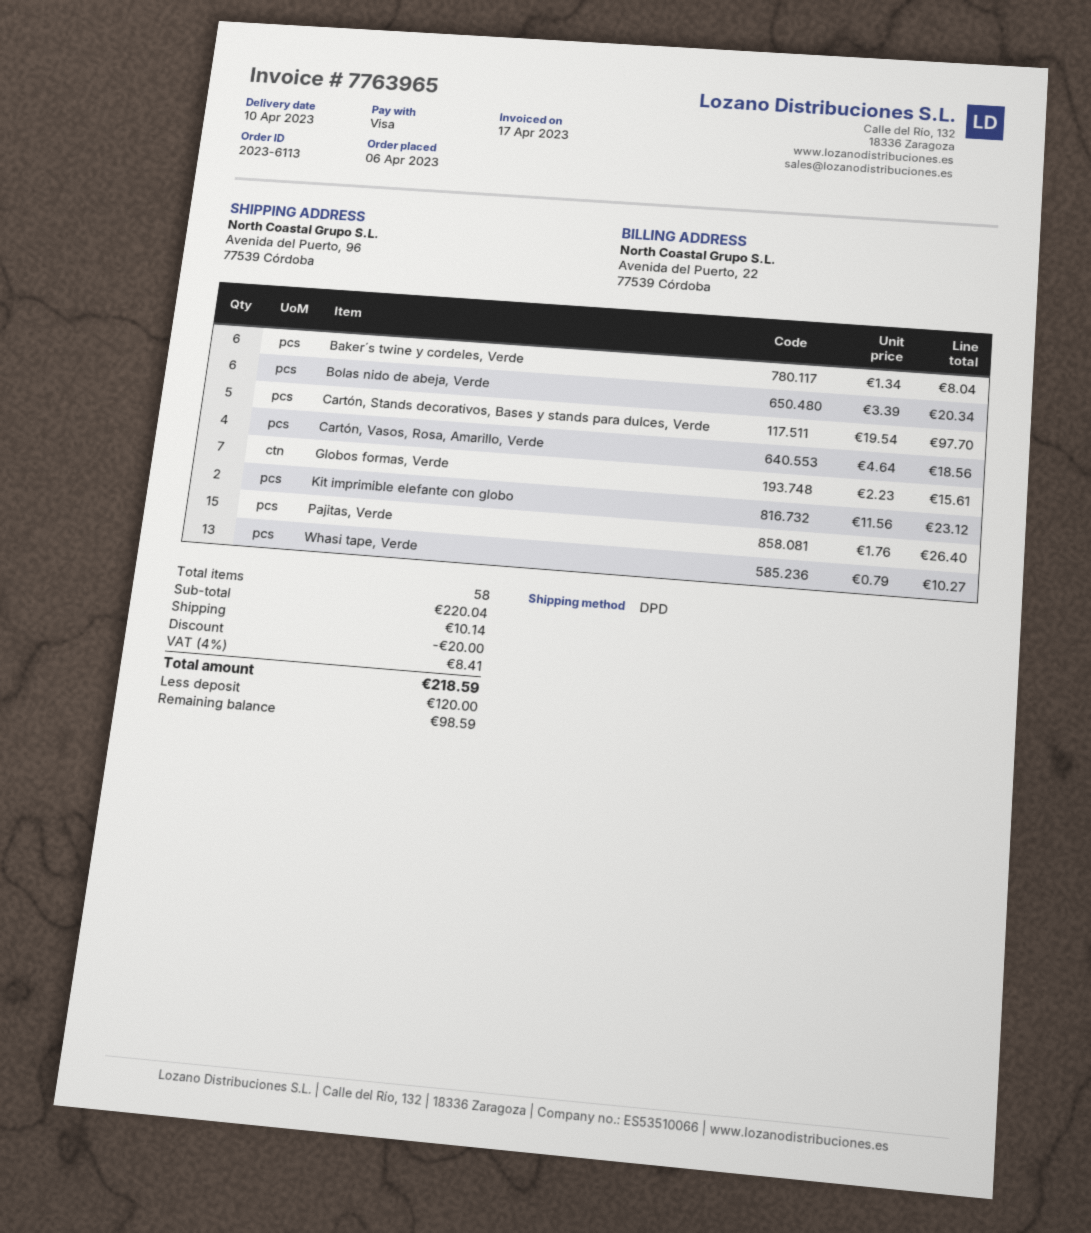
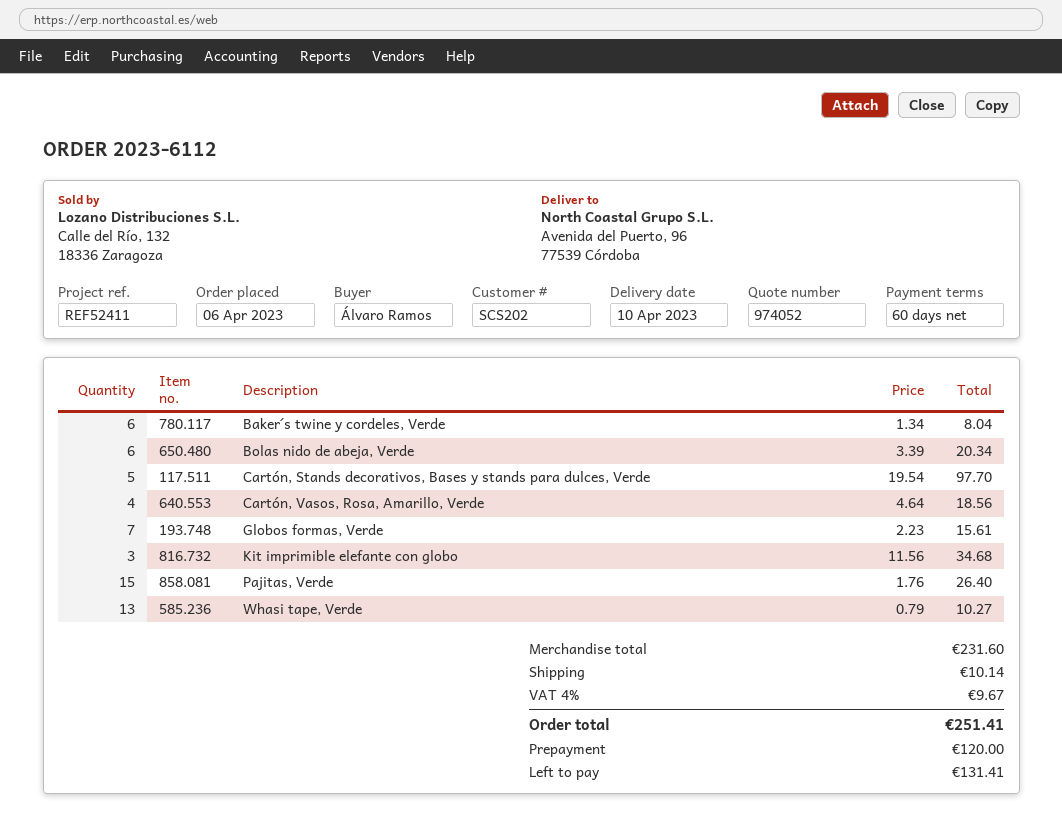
order number: 2023-6113 -> 2023-6112
Kit imprimible elefante con globo: 2 x 11.56 = 23.12 -> 3 x 11.56 = 34.68
subtotal: 220.04 -> 231.60
discount: 20.00 -> none
tax: 4% = 8.41 -> 4% = 9.67
total: 218.59 -> 251.41
balance: 98.59 -> 131.41

